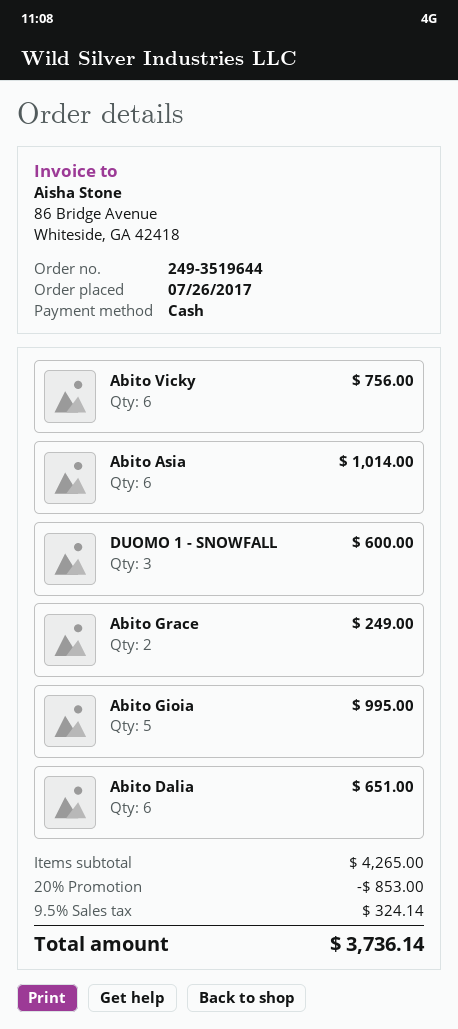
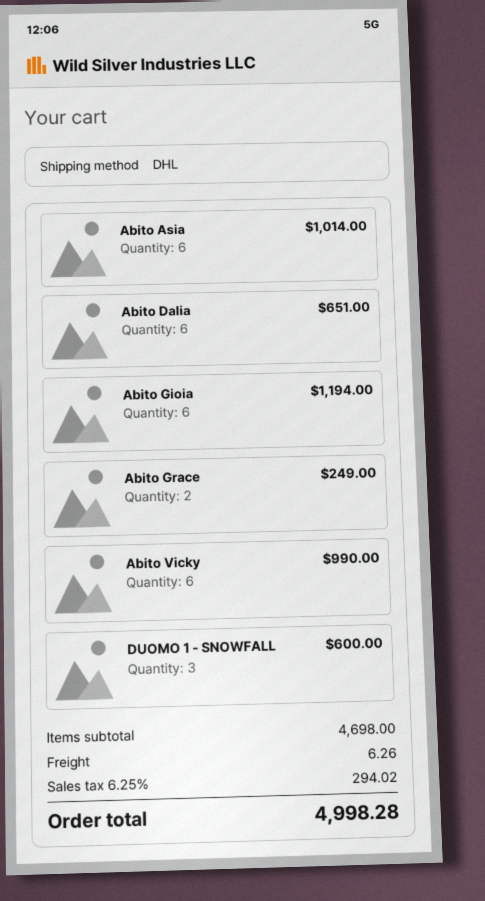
Abito Vicky: 6 for 756.00 -> 6 for 990.00
Abito Gioia: 5 for 995.00 -> 6 for 1194.00
subtotal: 4265.00 -> 4698.00
discount: 20% = 853.00 -> none
shipping: none -> 6.26
tax: 9.5% = 324.14 -> 6.25% = 294.02
total: 3736.14 -> 4998.28

